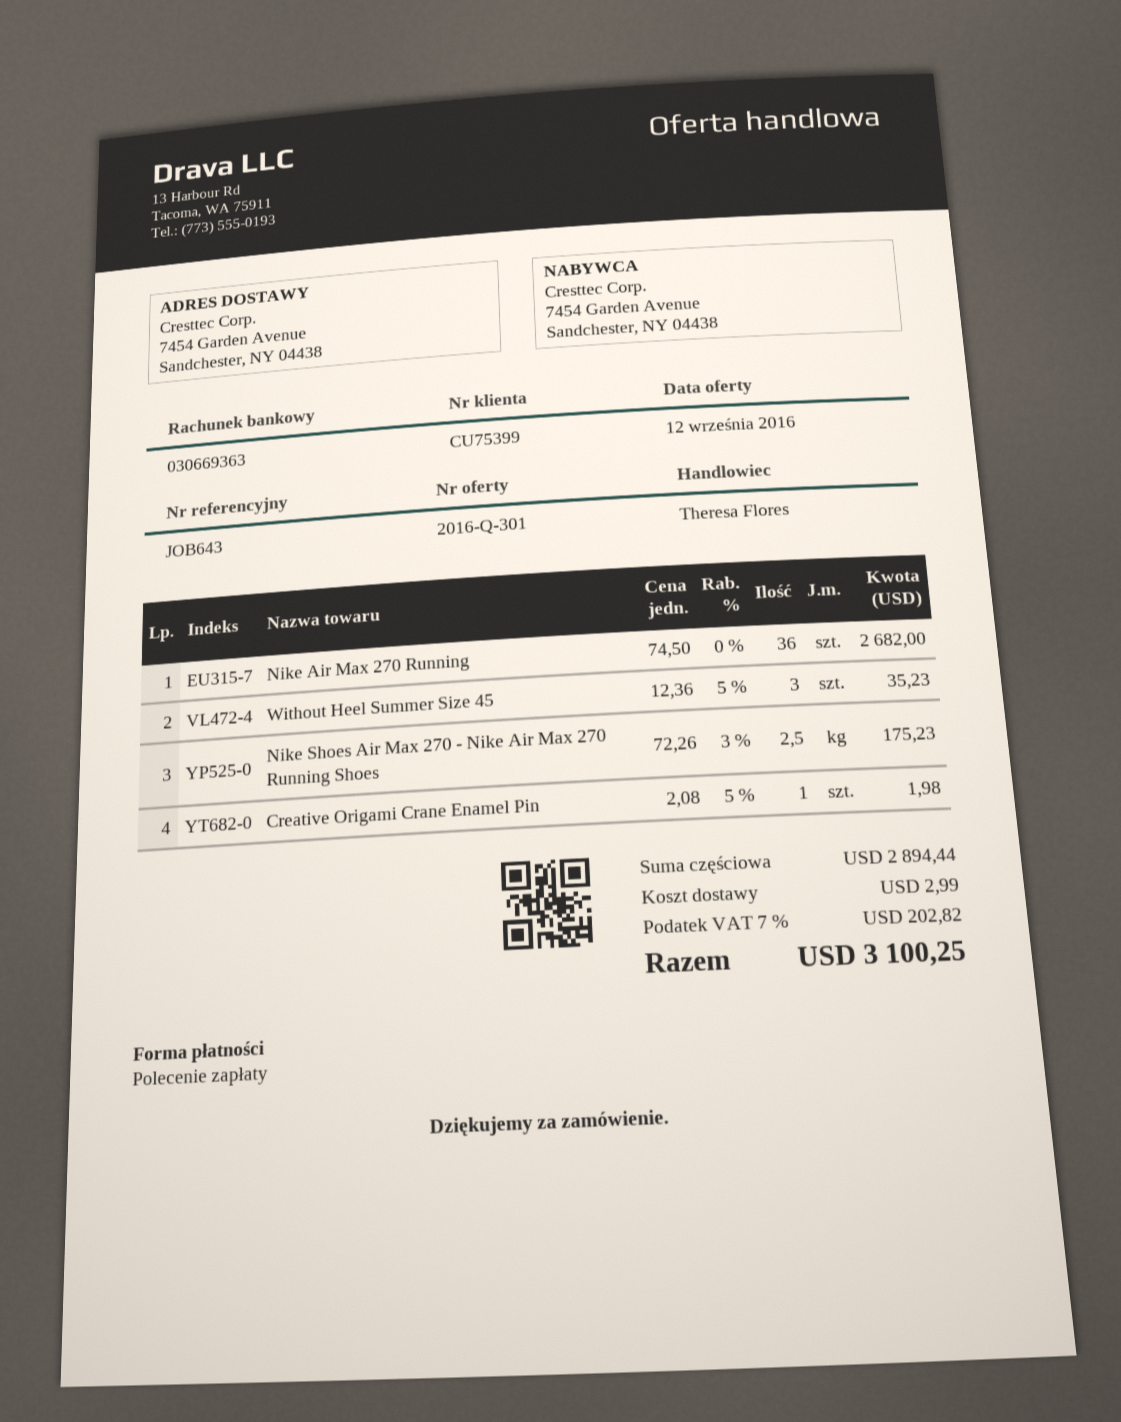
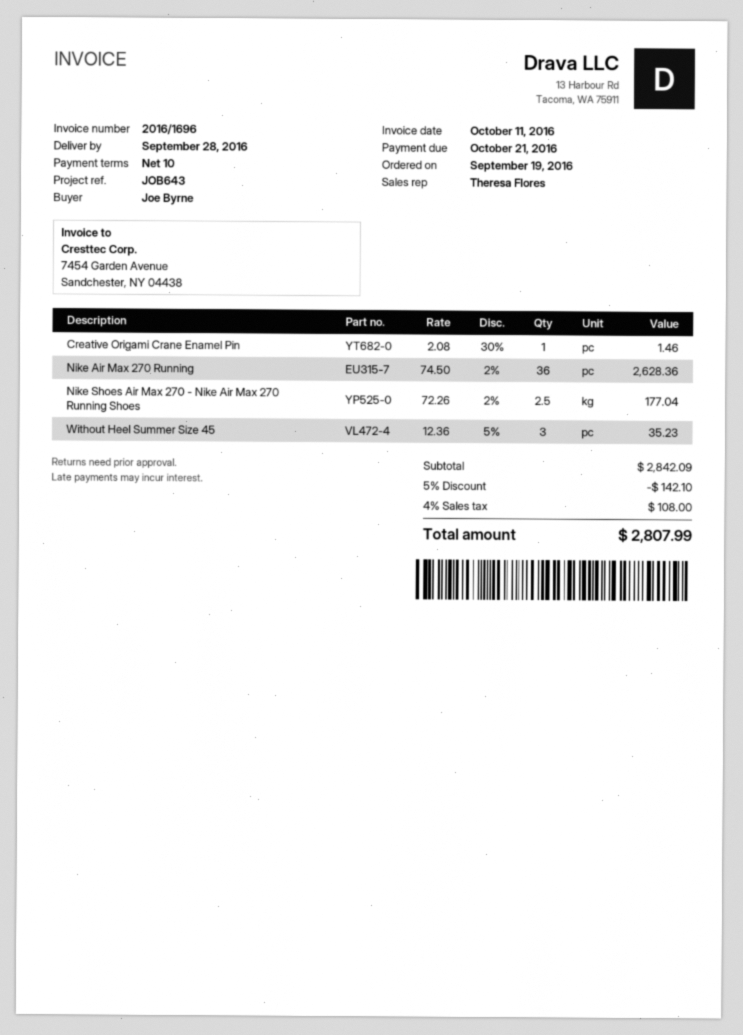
Nike Air Max 270 Running: 36 x 74.50 = 2682.00 -> 36 x 74.50 - 2% = 2628.36
Nike Shoes Air Max 270 - Nike Air Max 270 Running Shoes: 2.5 x 72.26 - 3% = 175.23 -> 2.5 x 72.26 - 2% = 177.04
Creative Origami Crane Enamel Pin: 1 x 2.08 - 5% = 1.98 -> 1 x 2.08 - 30% = 1.46
subtotal: 2894.44 -> 2842.09
discount: none -> 5% = 142.10
shipping: 2.99 -> none
tax: 7% = 202.82 -> 4% = 108.00
total: 3100.25 -> 2807.99

